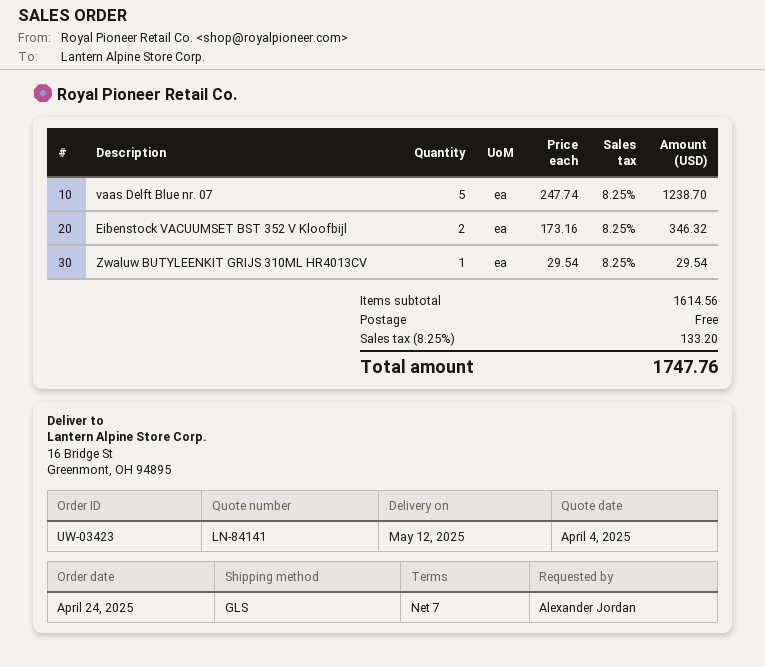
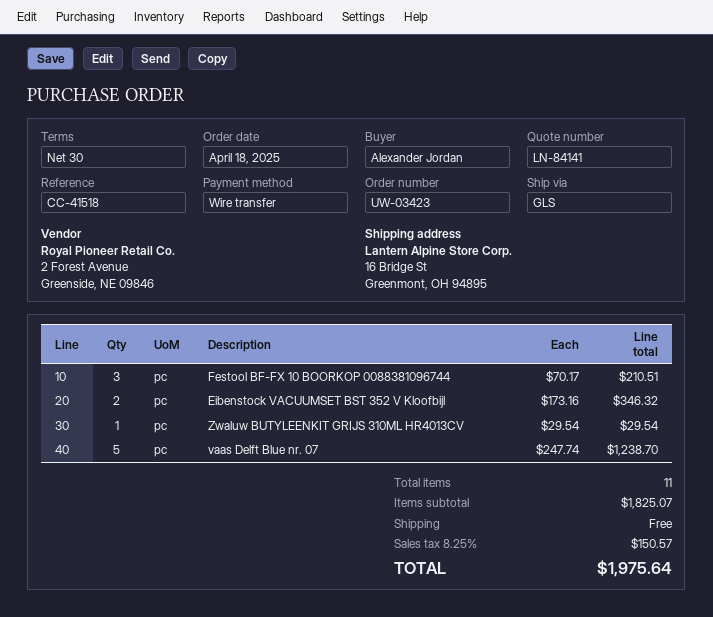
order date: 2025-04-24 -> 2025-04-18
payment terms: 7 days -> 30 days
Festool BF-FX 10 BOORKOP 0088381096744: none -> 3 x 70.17 = 210.51
subtotal: 1614.56 -> 1825.07
tax: 8.25% = 133.20 -> 8.25% = 150.57
total: 1747.76 -> 1975.64

